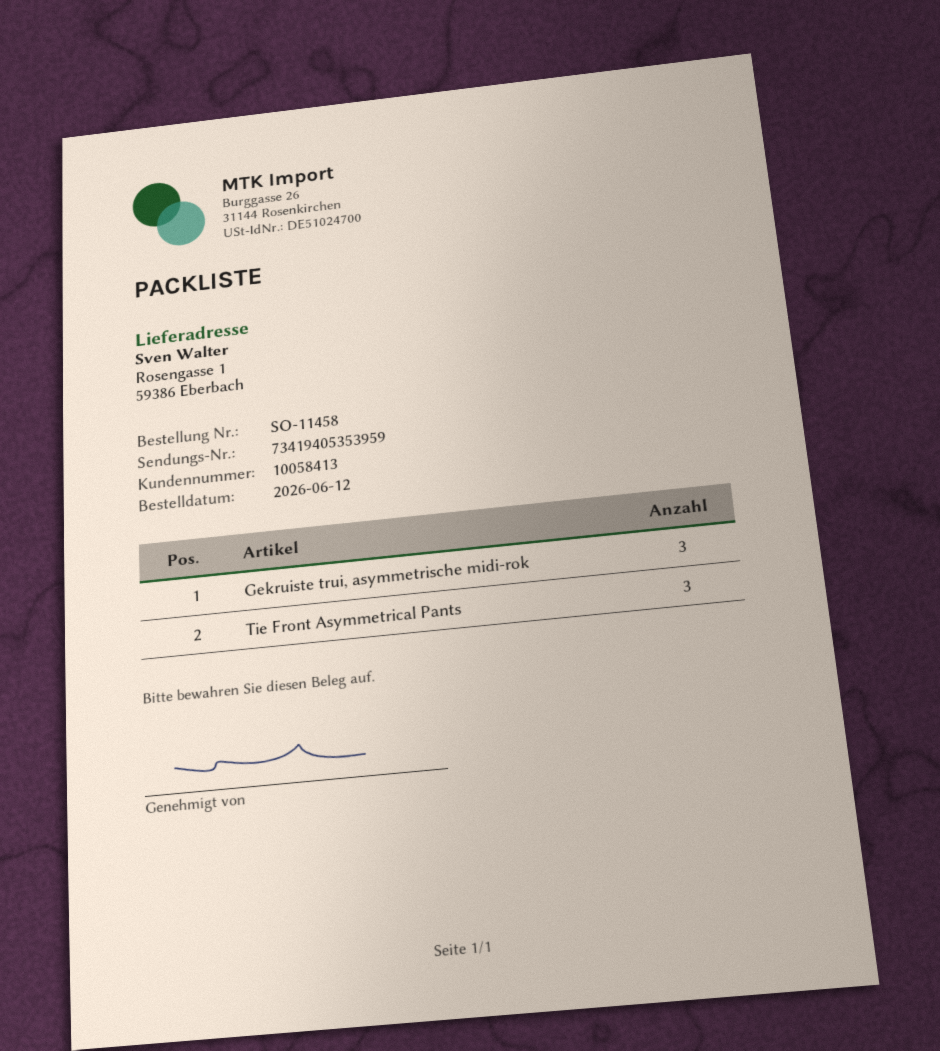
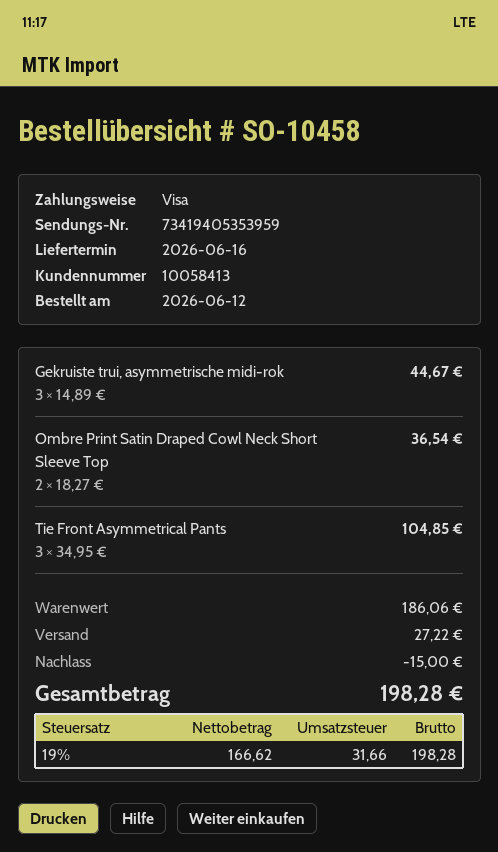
order number: SO-11458 -> SO-10458
Ombre Print Satin Draped Cowl Neck Short Sleeve Top: none -> 2

